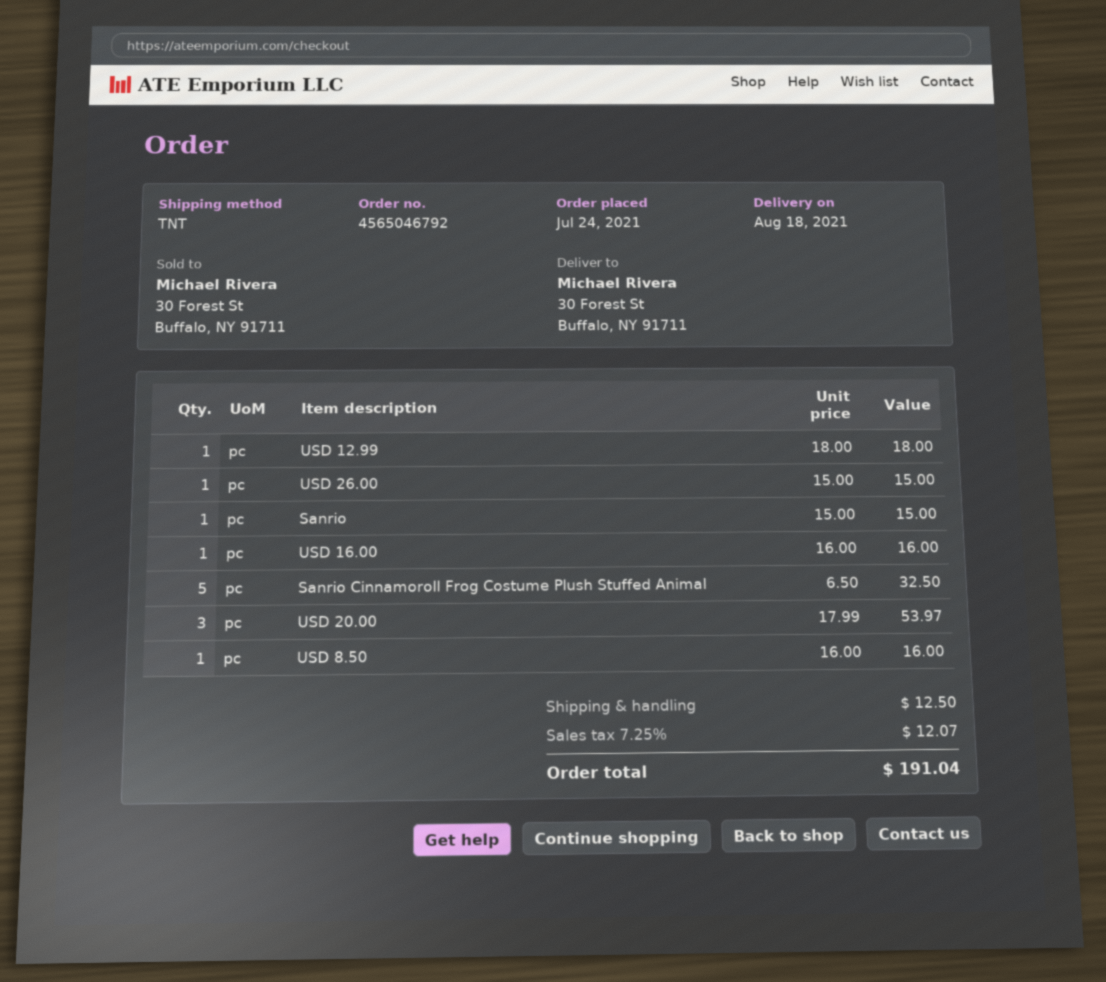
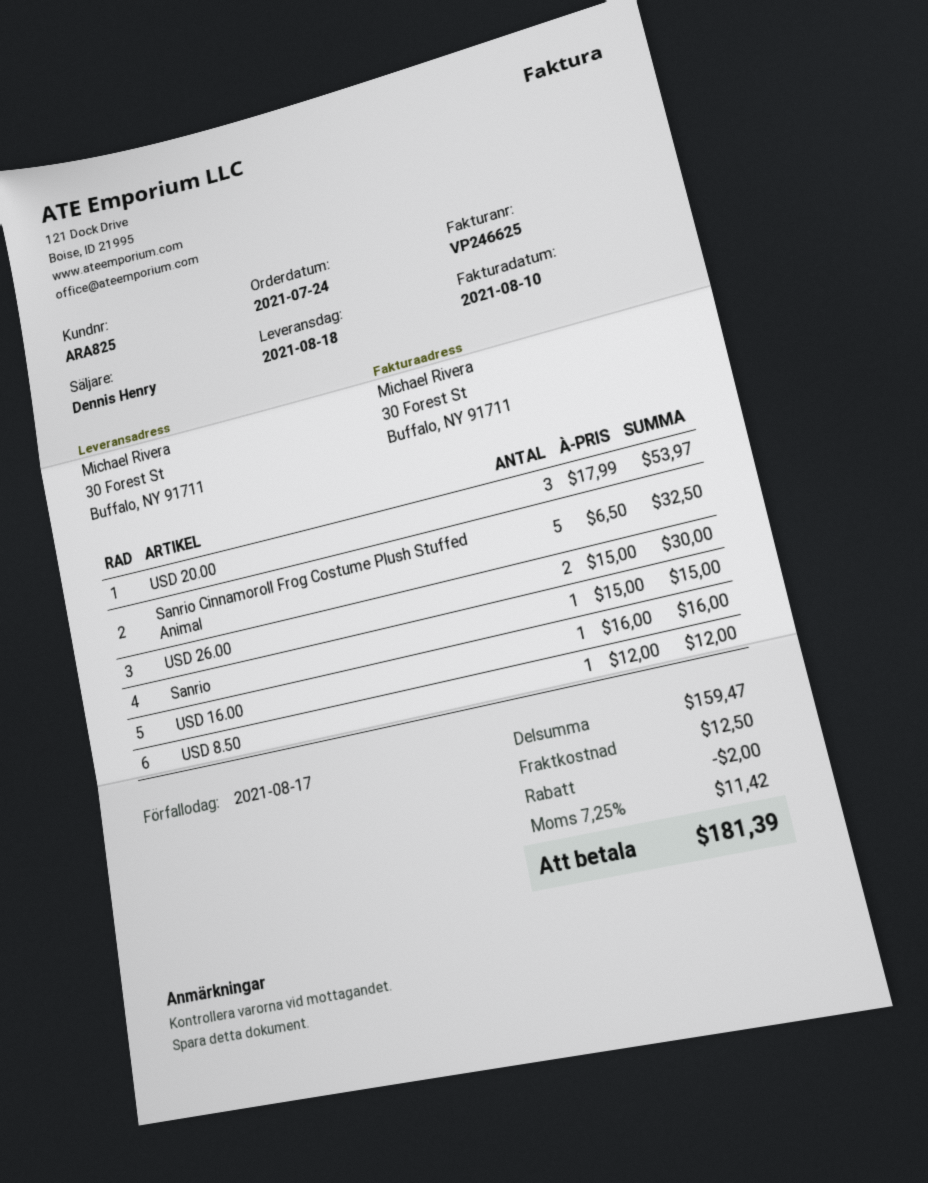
USD 12.99: 1 x 18.00 = 18.00 -> none
USD 26.00: 1 x 15.00 = 15.00 -> 2 x 15.00 = 30.00
USD 8.50: 1 x 16.00 = 16.00 -> 1 x 12.00 = 12.00
discount: none -> 2.00
tax: 7.25% = 12.07 -> 7.25% = 11.42
total: 191.04 -> 181.39

